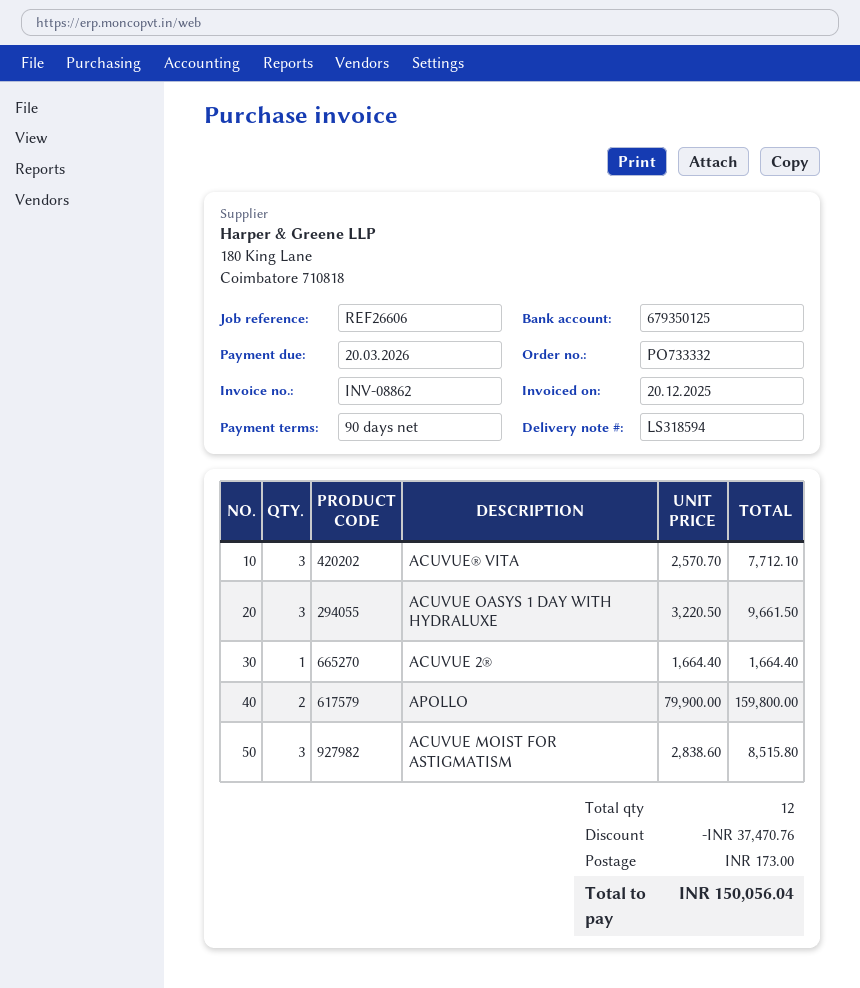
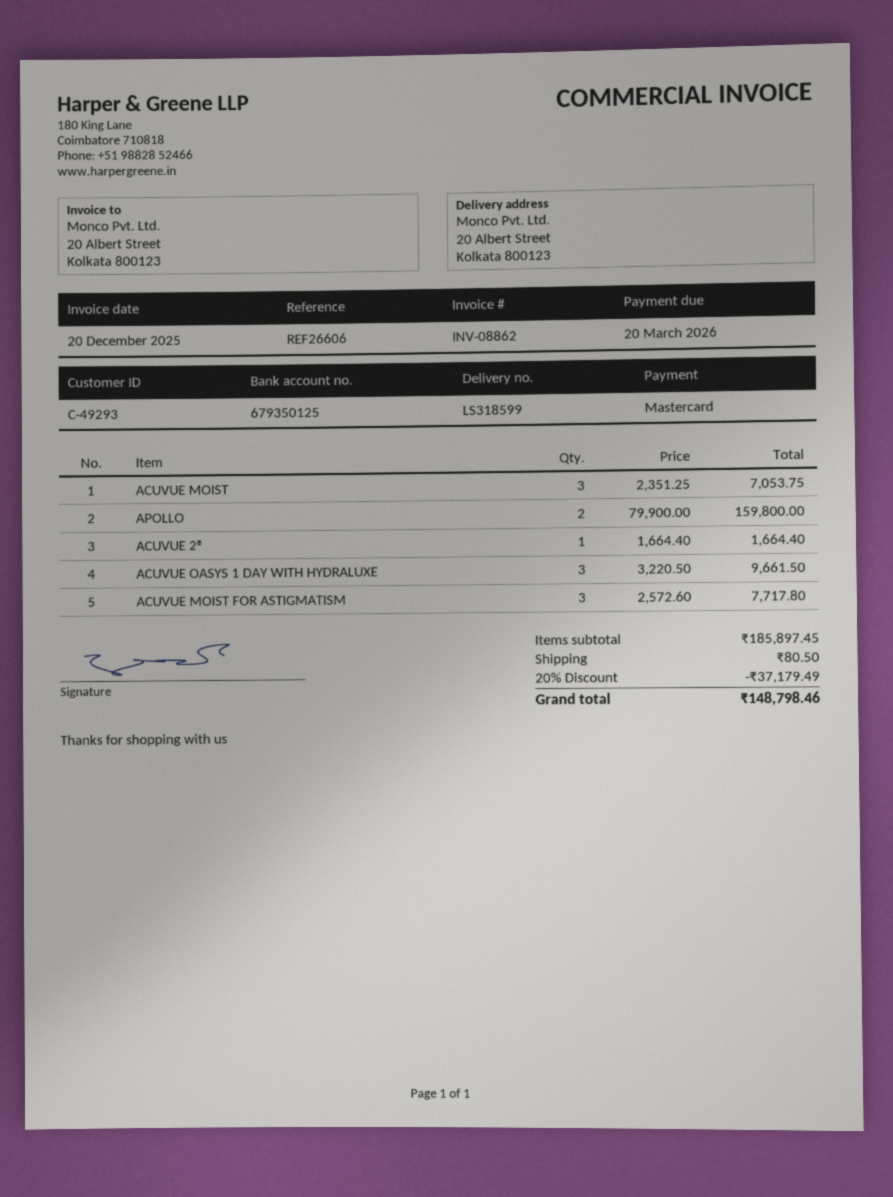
delivery note number: LS318594 -> LS318599
ACUVUE® VITA: 3 x 2570.70 = 7712.10 -> none
ACUVUE MOIST FOR ASTIGMATISM: 3 x 2838.60 = 8515.80 -> 3 x 2572.60 = 7717.80
ACUVUE MOIST: none -> 3 x 2351.25 = 7053.75
discount: 37470.76 -> 37179.49
shipping: 173.00 -> 80.50
total: 150056.04 -> 148798.46

